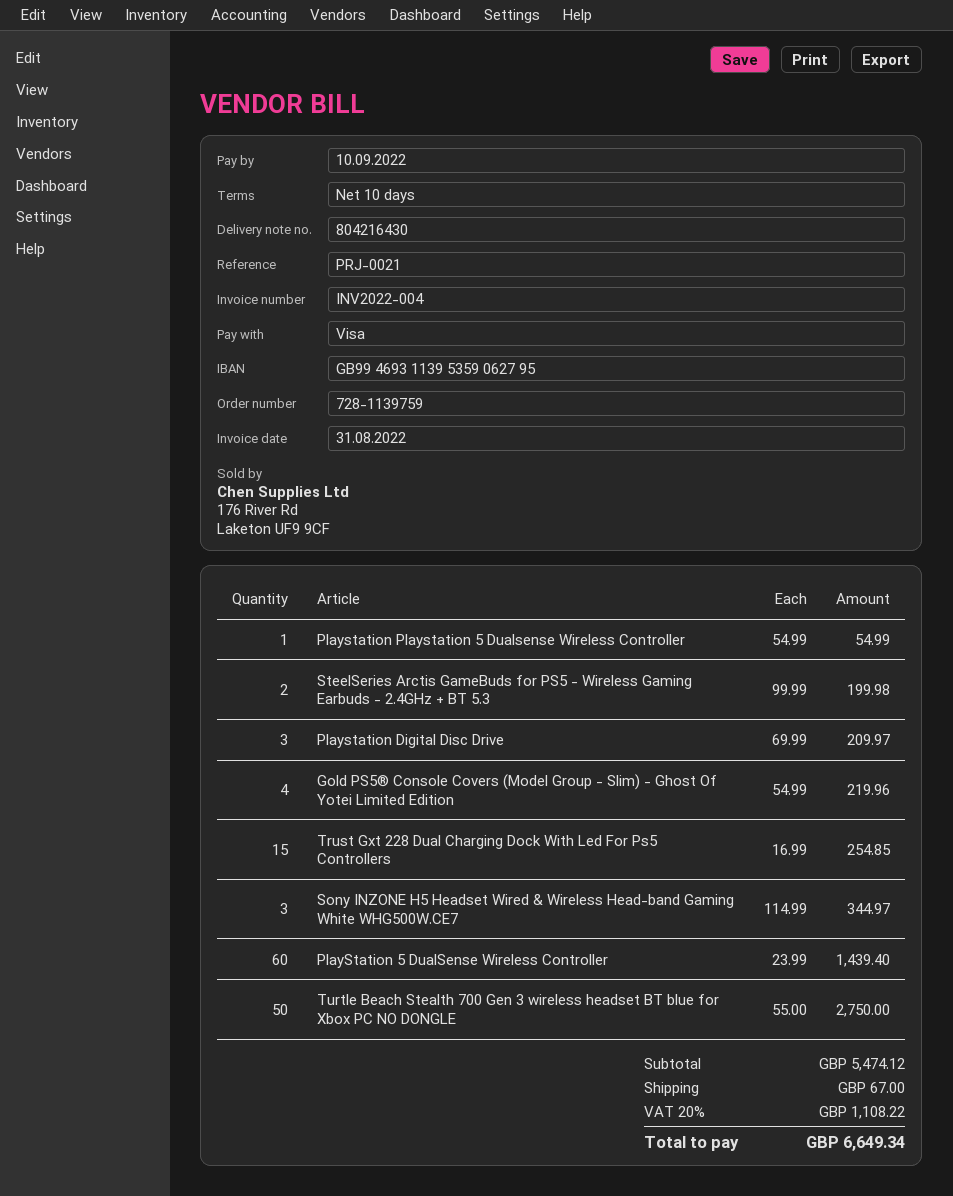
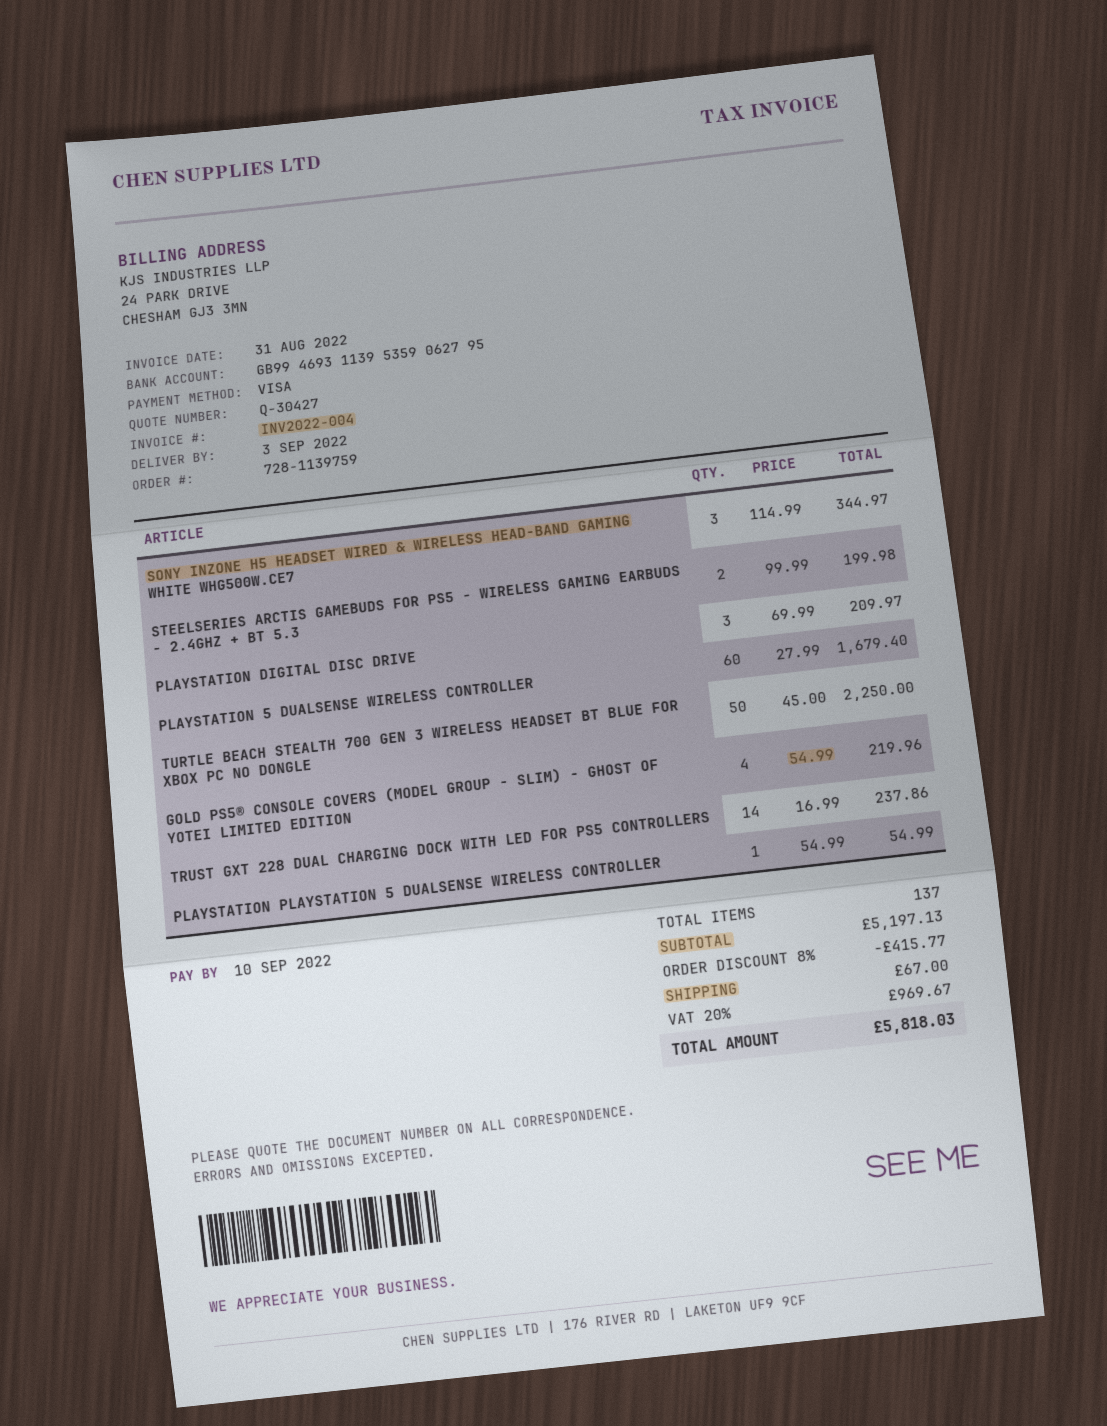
Trust Gxt 228 Dual Charging Dock With Led For Ps5 Controllers: 15 x 16.99 = 254.85 -> 14 x 16.99 = 237.86
PlayStation 5 DualSense Wireless Controller: 60 x 23.99 = 1439.40 -> 60 x 27.99 = 1679.40
Turtle Beach Stealth 700 Gen 3 wireless headset BT blue for Xbox PC NO DONGLE: 50 x 55.00 = 2750.00 -> 50 x 45.00 = 2250.00
subtotal: 5474.12 -> 5197.13
discount: none -> 8% = 415.77
tax: 20% = 1108.22 -> 20% = 969.67
total: 6649.34 -> 5818.03

